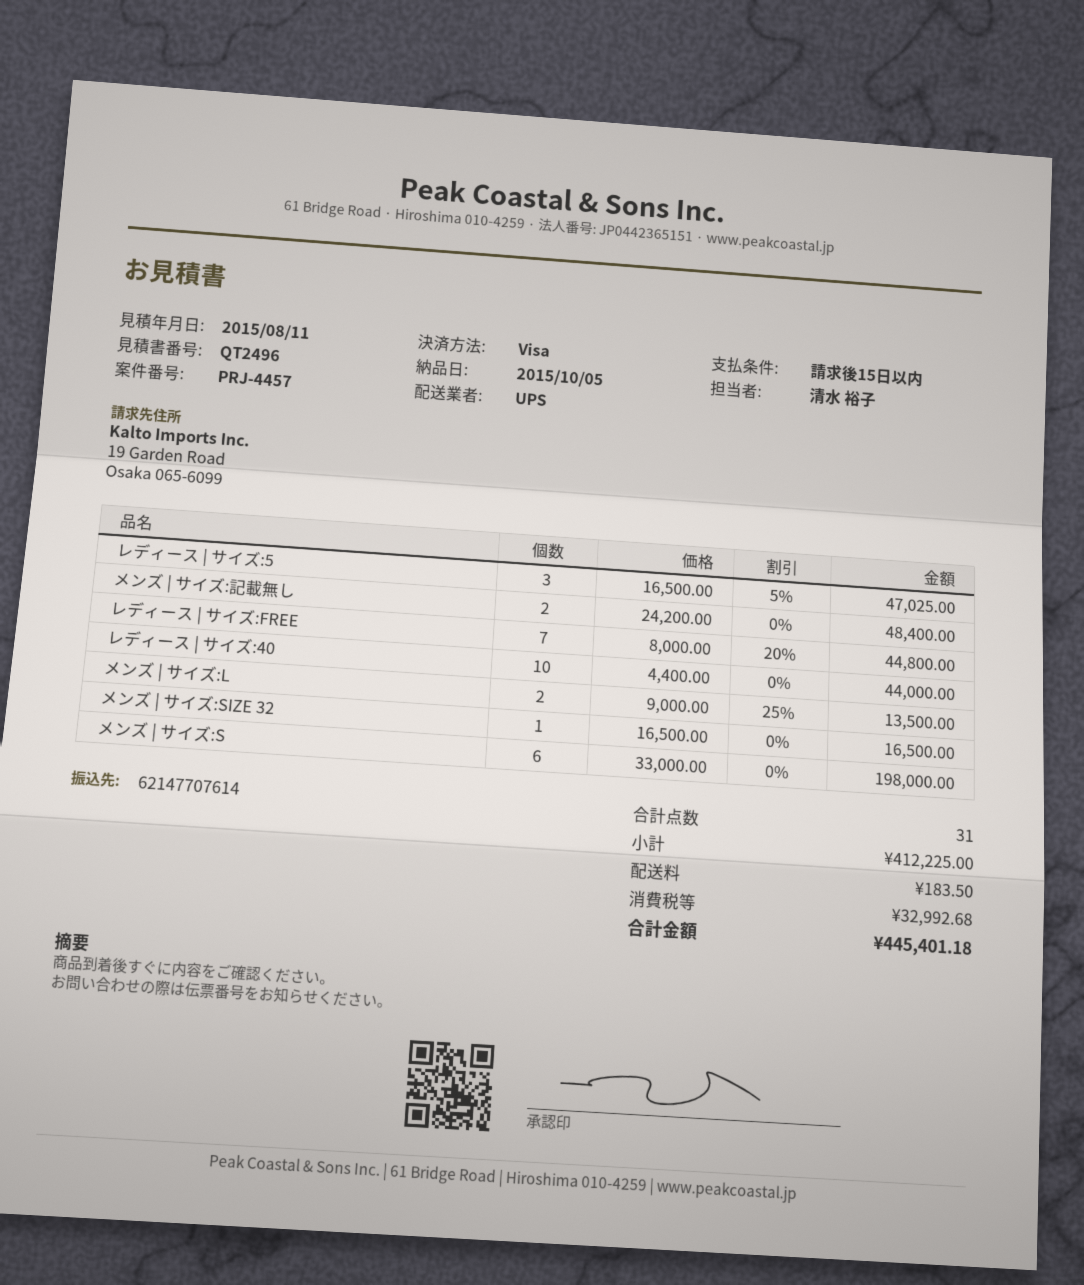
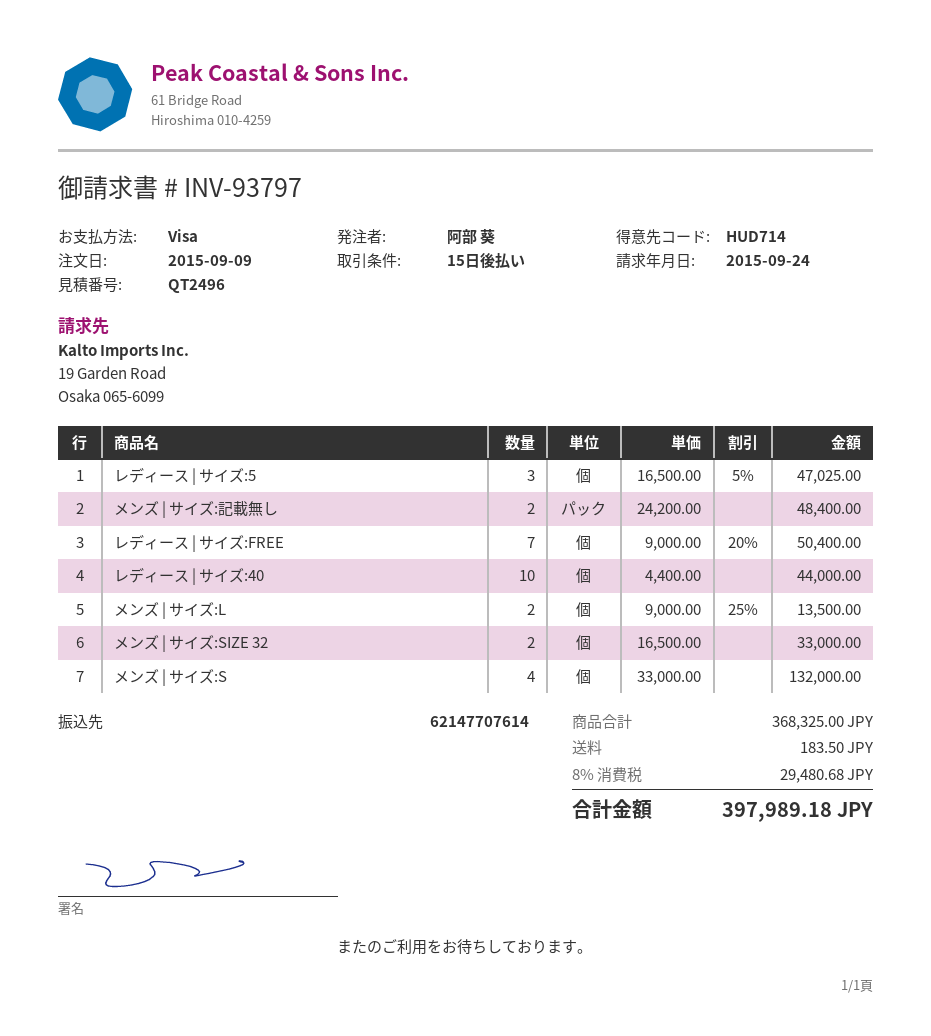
レディース | サイズ:FREE: 7 x 8000.00 - 20% = 44800.00 -> 7 x 9000.00 - 20% = 50400.00
メンズ | サイズ:SIZE 32: 1 x 16500.00 = 16500.00 -> 2 x 16500.00 = 33000.00
メンズ | サイズ:S: 6 x 33000.00 = 198000.00 -> 4 x 33000.00 = 132000.00
subtotal: 412225.00 -> 368325.00
tax: 32992.68 -> 29480.68
total: 445401.18 -> 397989.18

